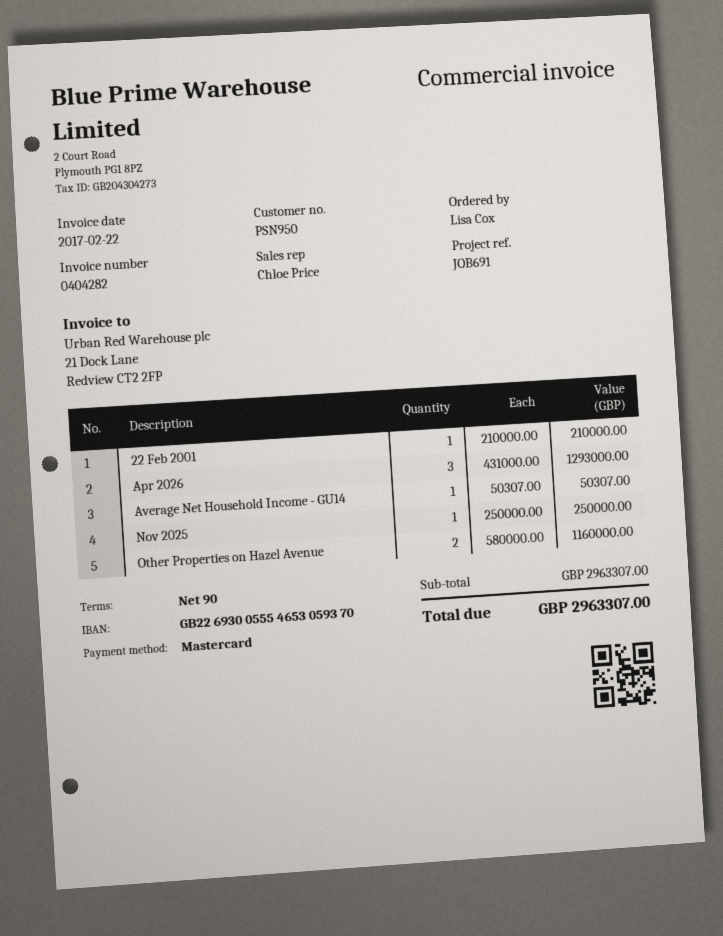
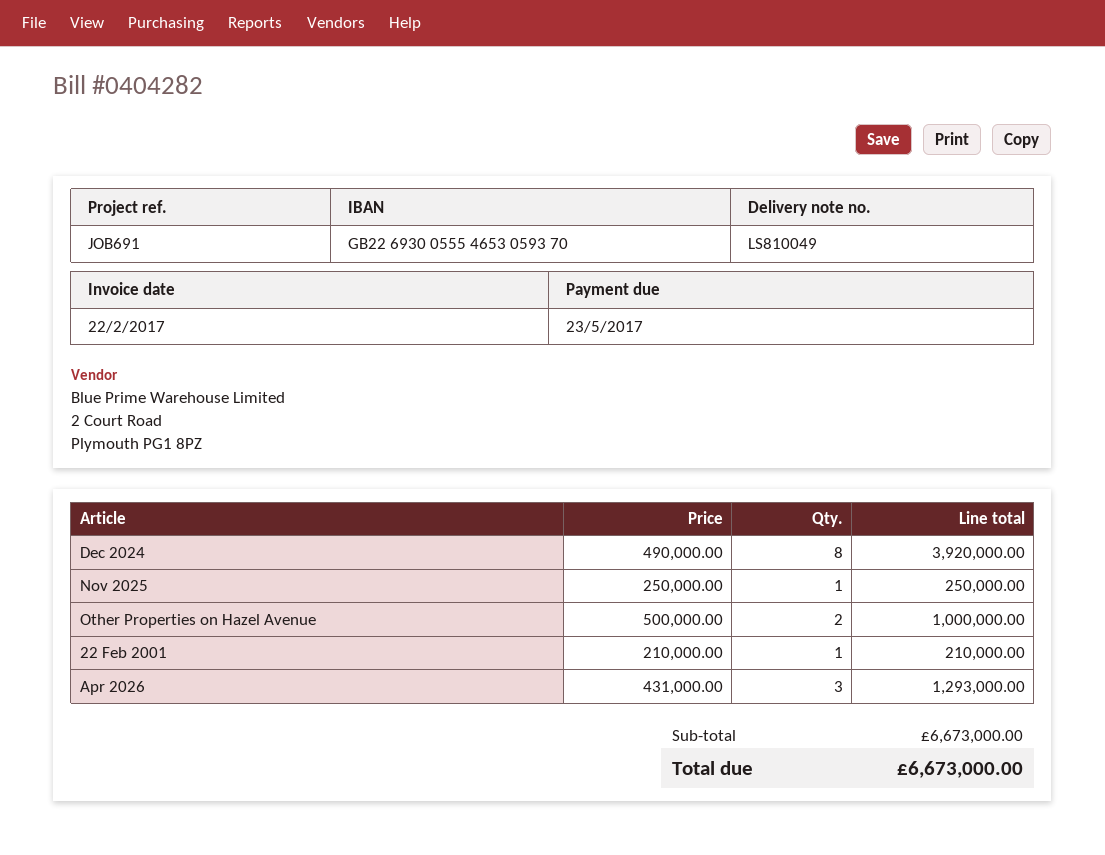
Average Net Household Income - GU14: 1 x 50307.00 = 50307.00 -> none
Other Properties on Hazel Avenue: 2 x 580000.00 = 1160000.00 -> 2 x 500000.00 = 1000000.00
Dec 2024: none -> 8 x 490000.00 = 3920000.00
subtotal: 2963307.00 -> 6673000.00
total: 2963307.00 -> 6673000.00

